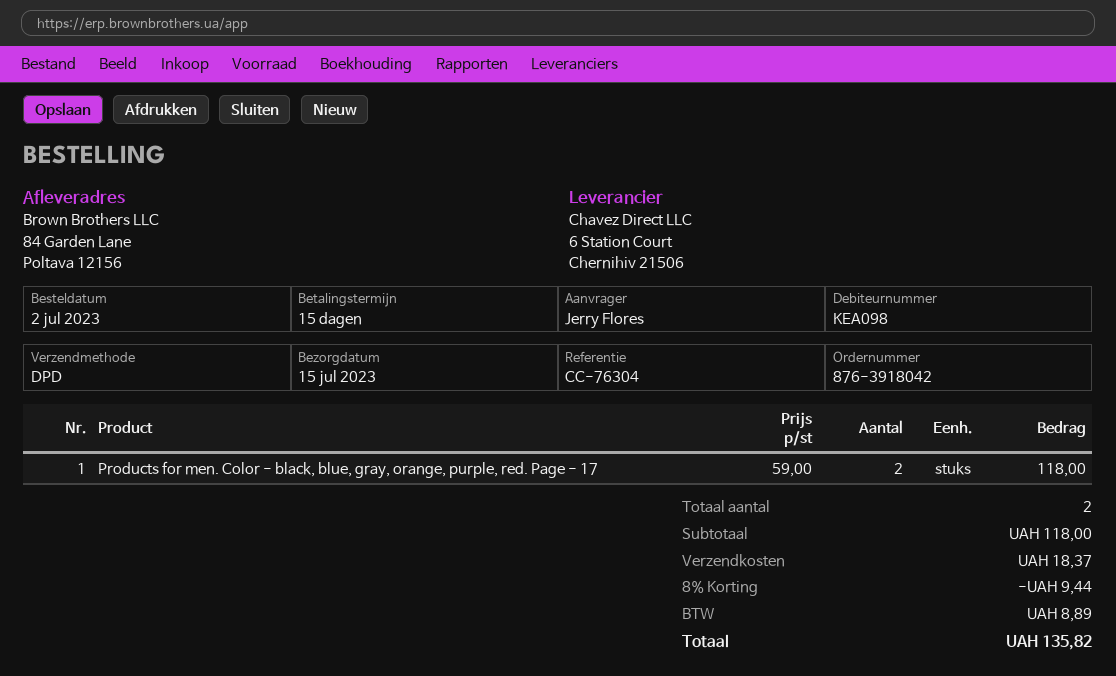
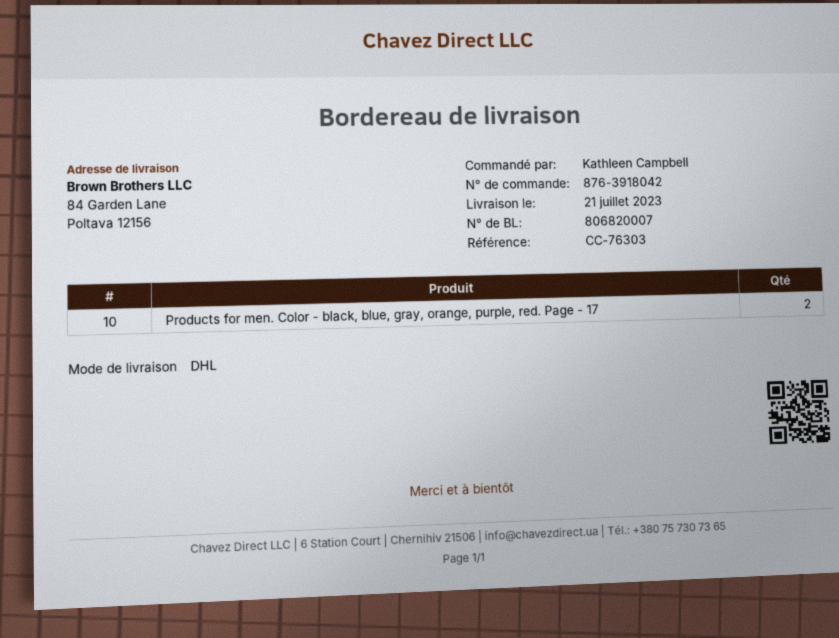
delivery date: 2023-07-15 -> 2023-07-21
reference: CC-76304 -> CC-76303
ordered by: Jerry Flores -> Kathleen Campbell
shipping method: DPD -> DHL

